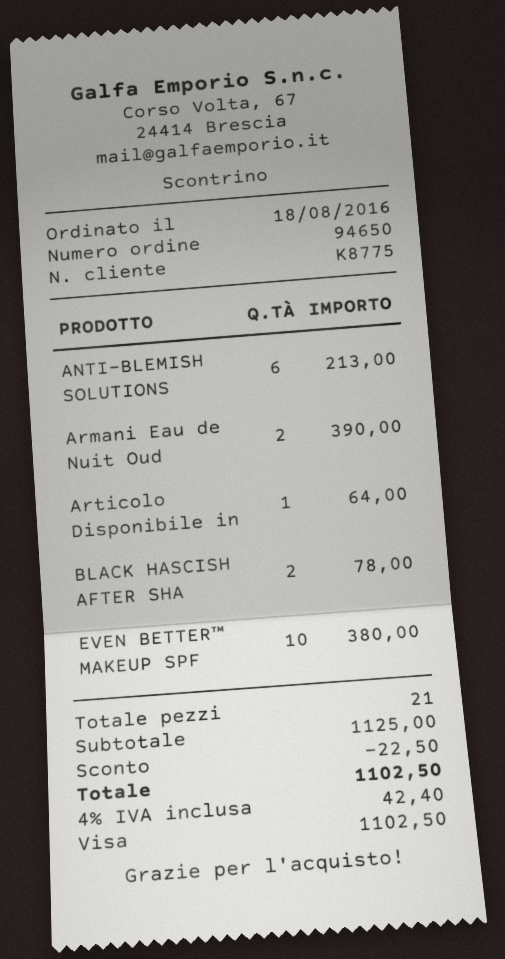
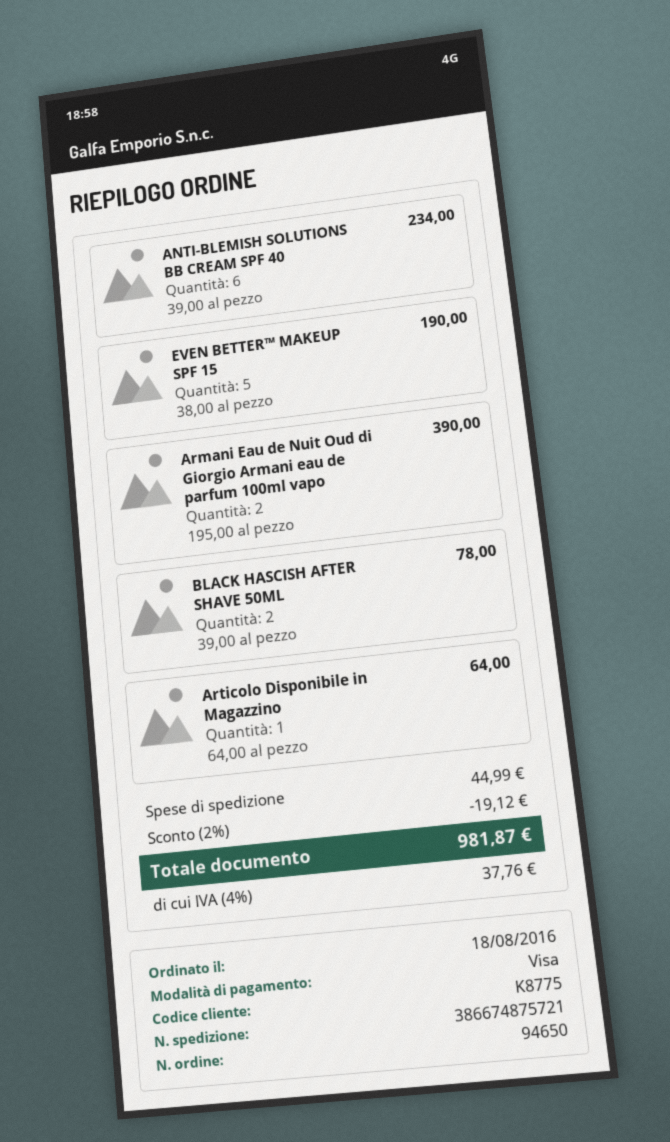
ANTI-BLEMISH SOLUTIONS: 6 for 213.00 -> 6 for 234.00
EVEN BETTER™ MAKEUP SPF: 10 for 380.00 -> 5 for 190.00
discount: 22.50 -> 19.12
shipping: none -> 44.99
tax: 4% = 42.40 -> 4% = 37.76
total: 1102.50 -> 981.87

